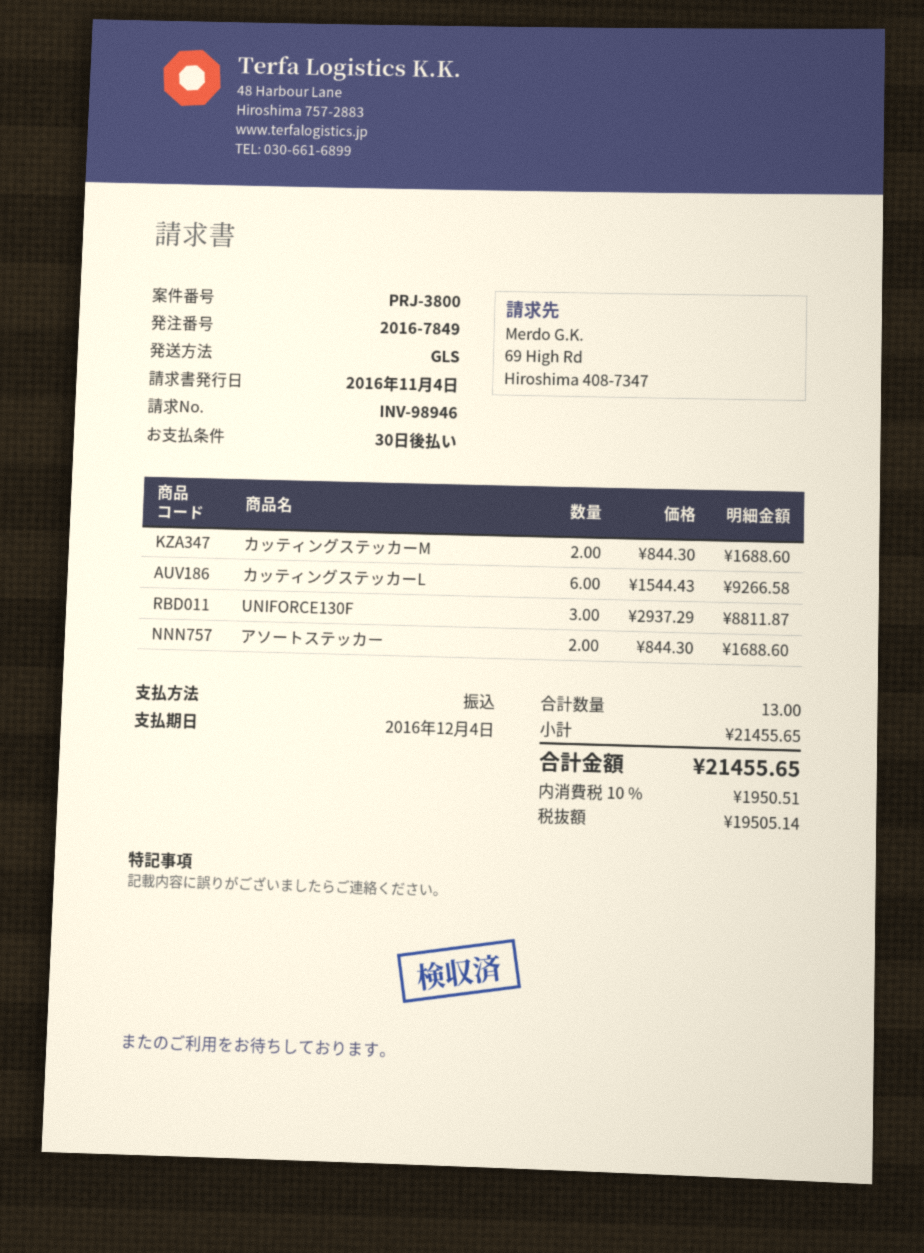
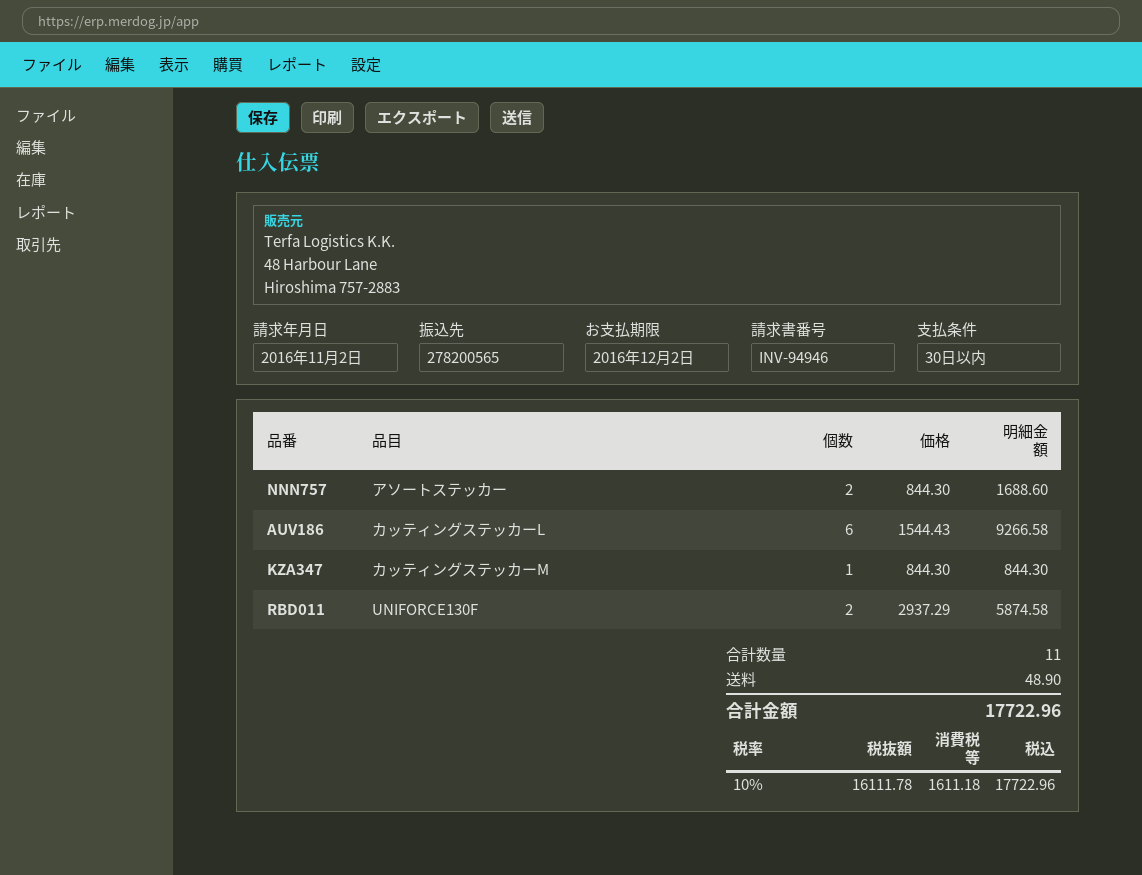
invoice number: INV-98946 -> INV-94946
invoice date: 2016-11-04 -> 2016-11-02
due date: 2016-12-04 -> 2016-12-02
カッティングステッカーM: 2 x 844.30 = 1688.60 -> 1 x 844.30 = 844.30
UNIFORCE130F: 3 x 2937.29 = 8811.87 -> 2 x 2937.29 = 5874.58
total quantity: 13 -> 11
shipping: none -> 48.90
net: 19505.14 -> 16111.78
tax: 10% = 1950.51 -> 10% = 1611.18
total: 21455.65 -> 17722.96

